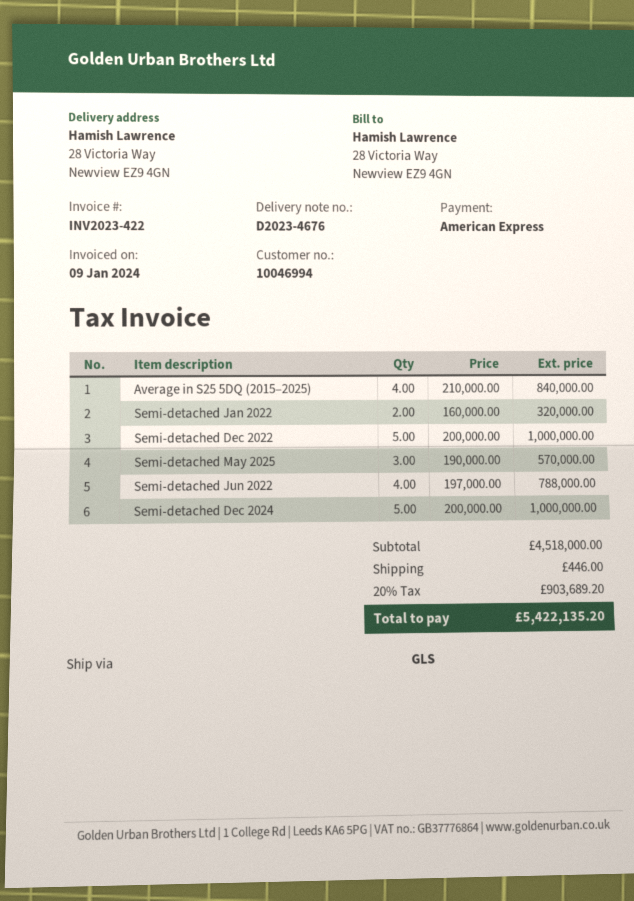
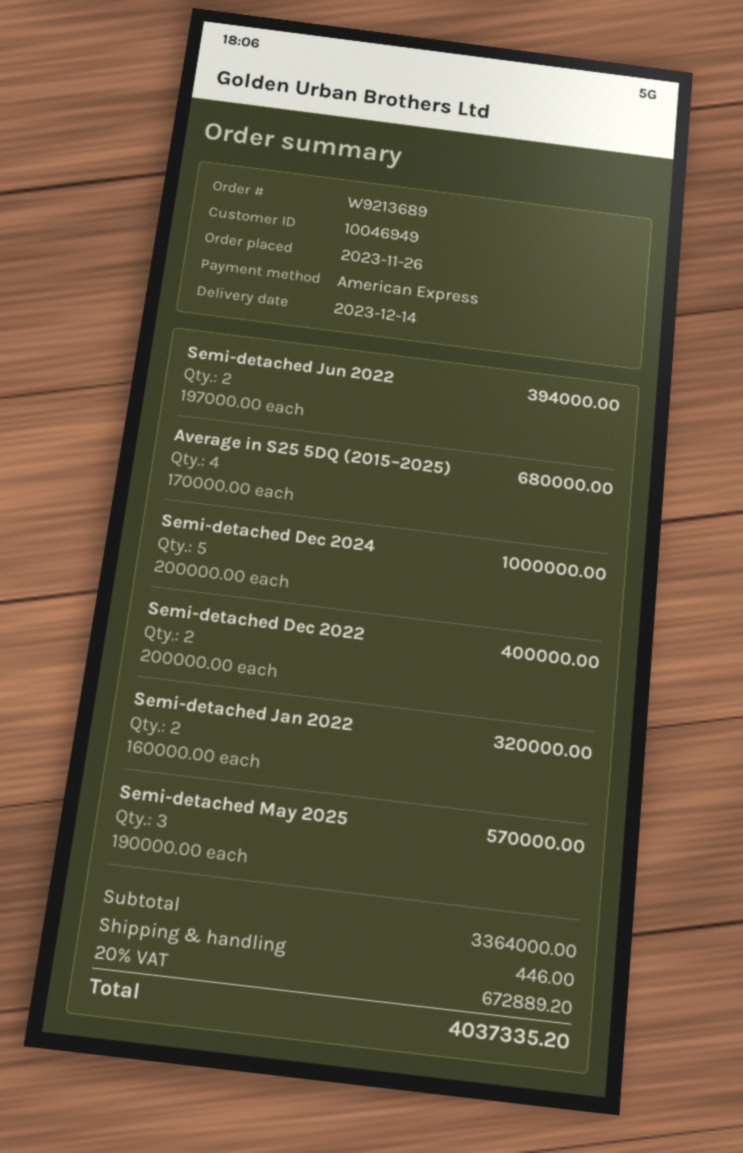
customer number: 10046994 -> 10046949
Average in S25 5DQ (2015–2025): 4 x 210000.00 = 840000.00 -> 4 x 170000.00 = 680000.00
Semi-detached Dec 2022: 5 x 200000.00 = 1000000.00 -> 2 x 200000.00 = 400000.00
Semi-detached Jun 2022: 4 x 197000.00 = 788000.00 -> 2 x 197000.00 = 394000.00
subtotal: 4518000.00 -> 3364000.00
tax: 20% = 903689.20 -> 20% = 672889.20
total: 5422135.20 -> 4037335.20

